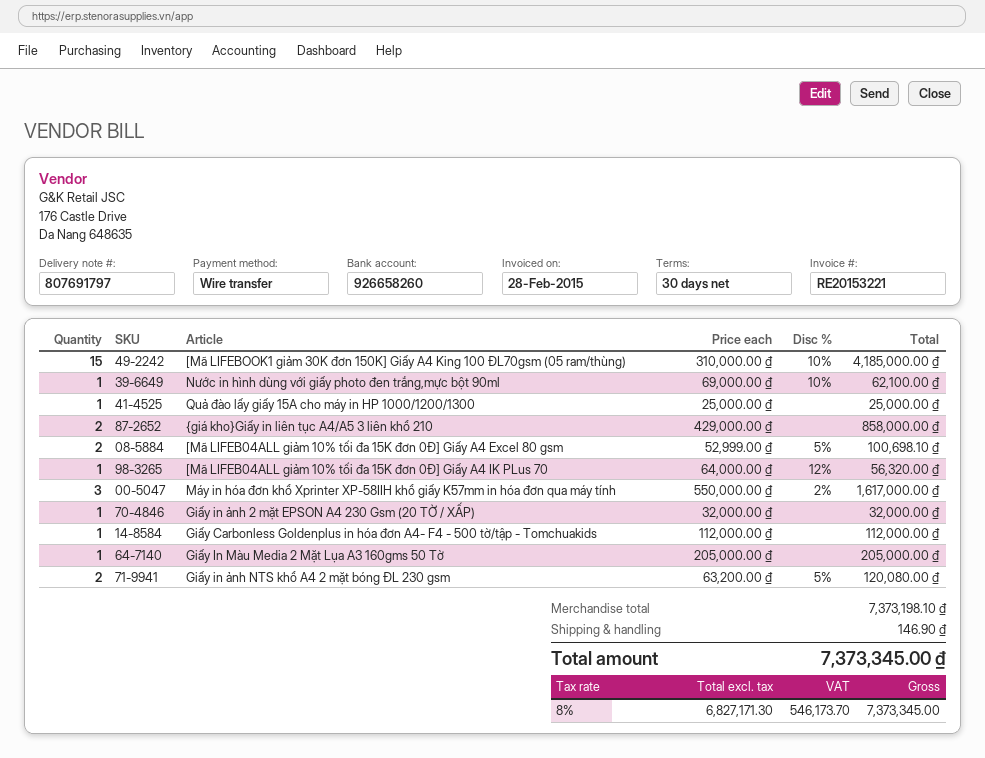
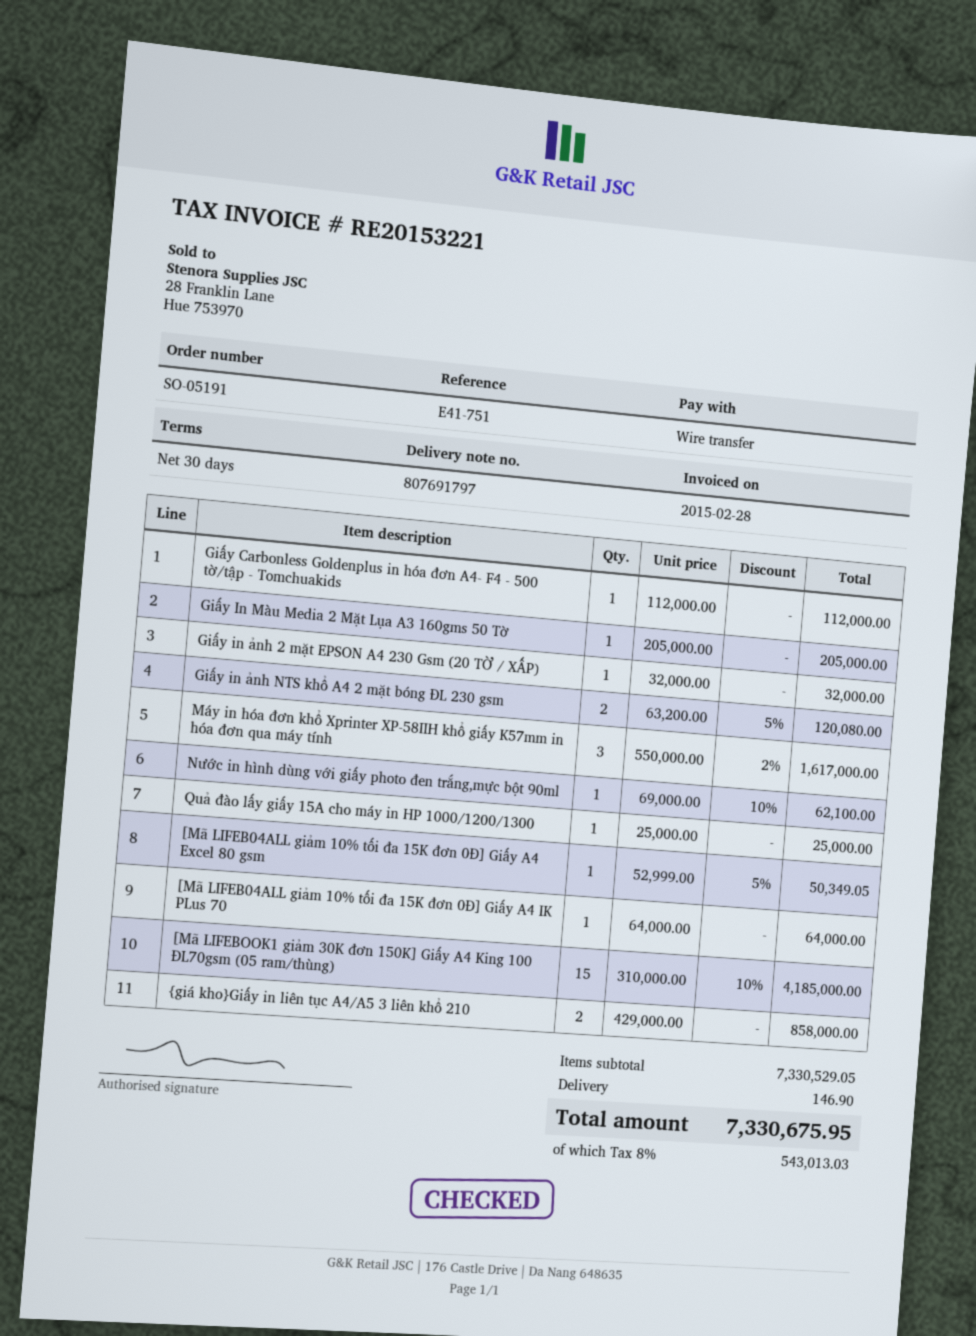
[Mã LIFEB04ALL giảm 10% tối đa 15K đơn 0Đ] Giấy A4 Excel 80 gsm: 2 x 52999.00 - 5% = 100698.10 -> 1 x 52999.00 - 5% = 50349.05
[Mã LIFEB04ALL giảm 10% tối đa 15K đơn 0Đ] Giấy A4 IK PLus 70: 1 x 64000.00 - 12% = 56320.00 -> 1 x 64000.00 = 64000.00
subtotal: 7373198.10 -> 7330529.05
tax: 8% = 546173.70 -> 8% = 543013.03
total: 7373345.00 -> 7330675.95

